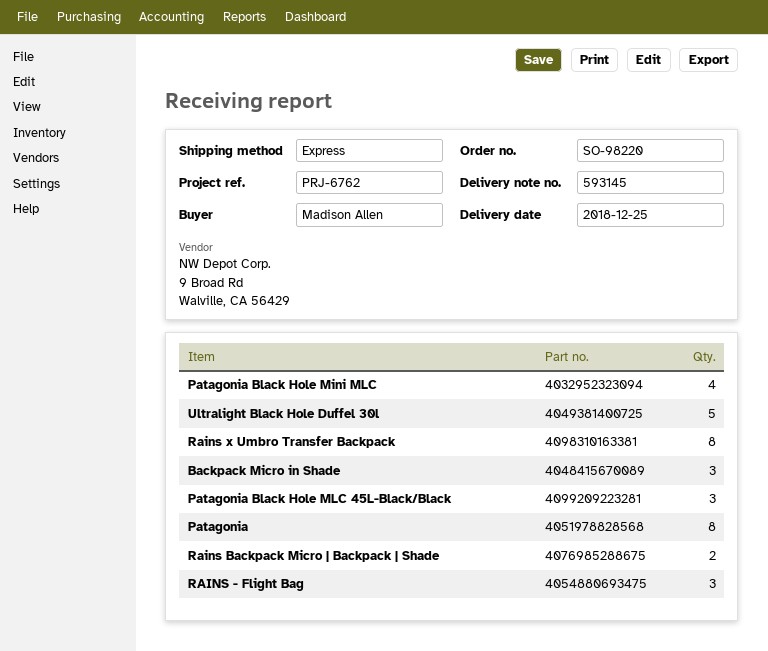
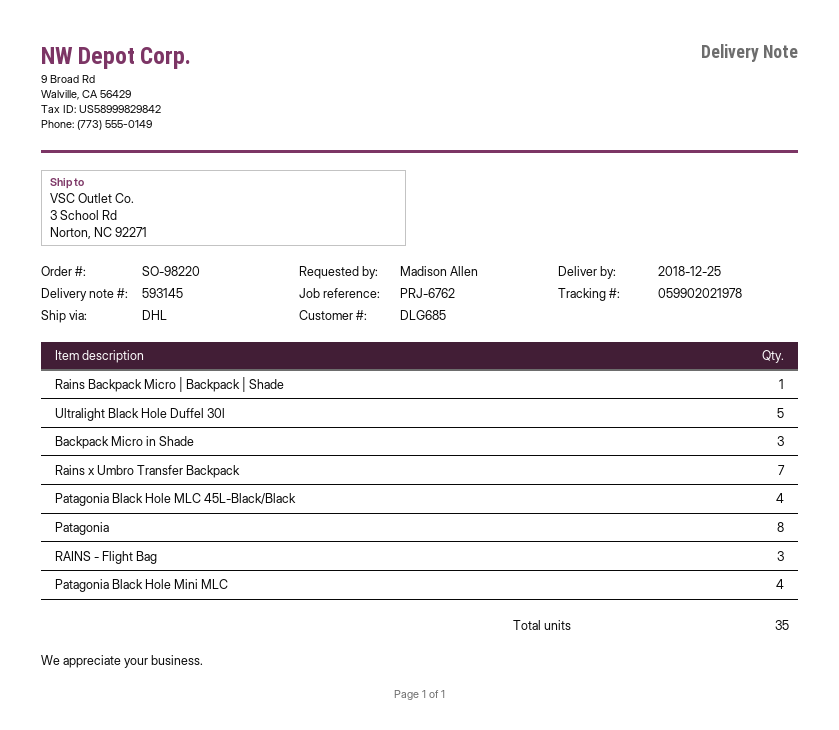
shipping method: express -> DHL
Rains x Umbro Transfer Backpack: 8 -> 7
Patagonia Black Hole MLC 45L-Black/Black: 3 -> 4
Rains Backpack Micro | Backpack | Shade: 2 -> 1

